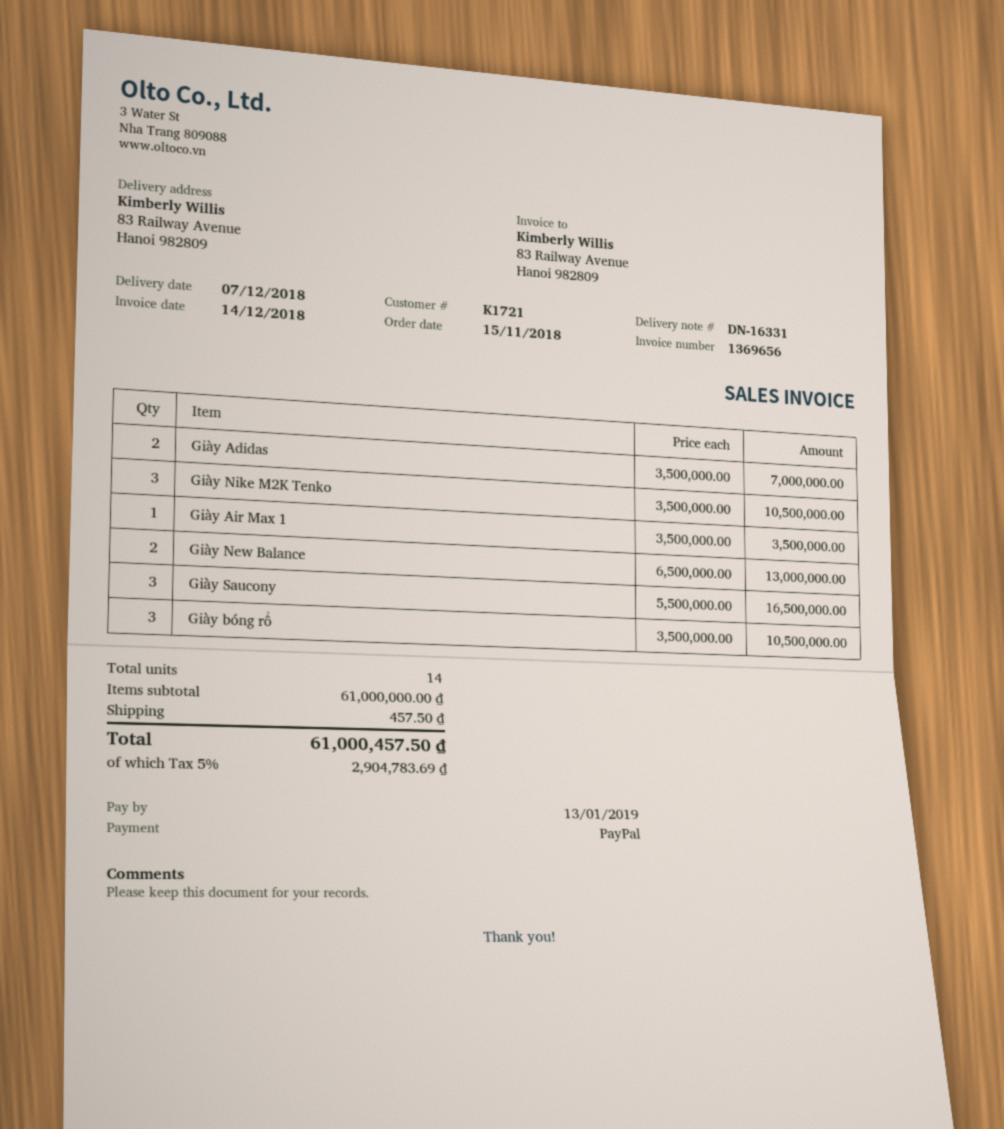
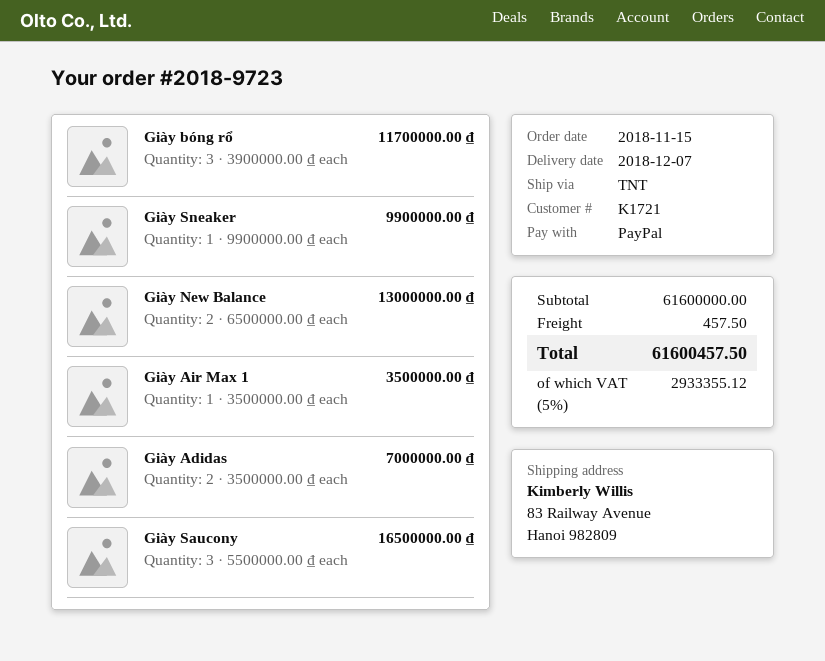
Giày Nike M2K Tenko: 3 x 3500000.00 = 10500000.00 -> none
Giày bóng rổ: 3 x 3500000.00 = 10500000.00 -> 3 x 3900000.00 = 11700000.00
Giày Sneaker: none -> 1 x 9900000.00 = 9900000.00
subtotal: 61000000.00 -> 61600000.00
tax: 5% = 2904783.69 -> 5% = 2933355.12
total: 61000457.50 -> 61600457.50

